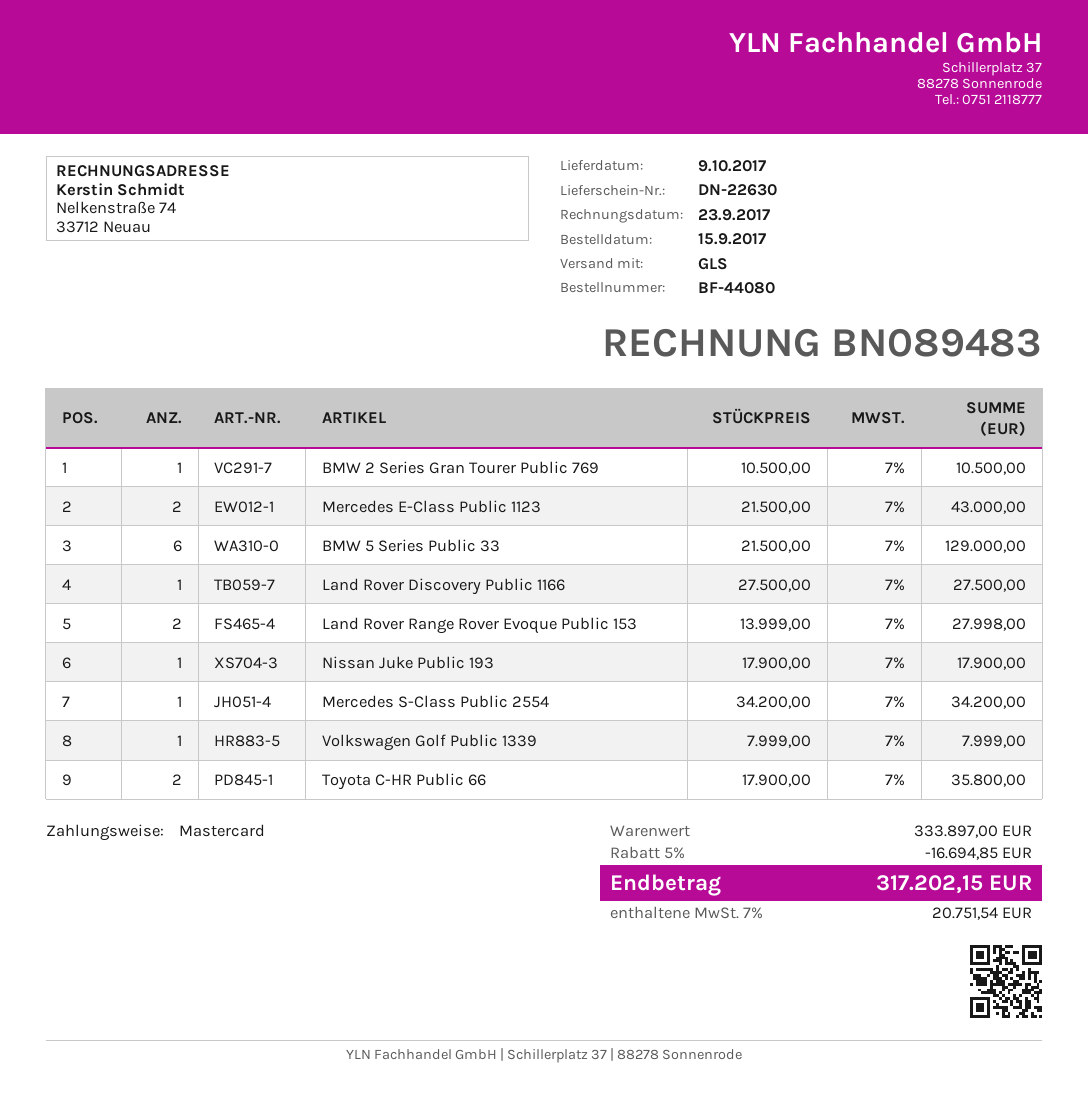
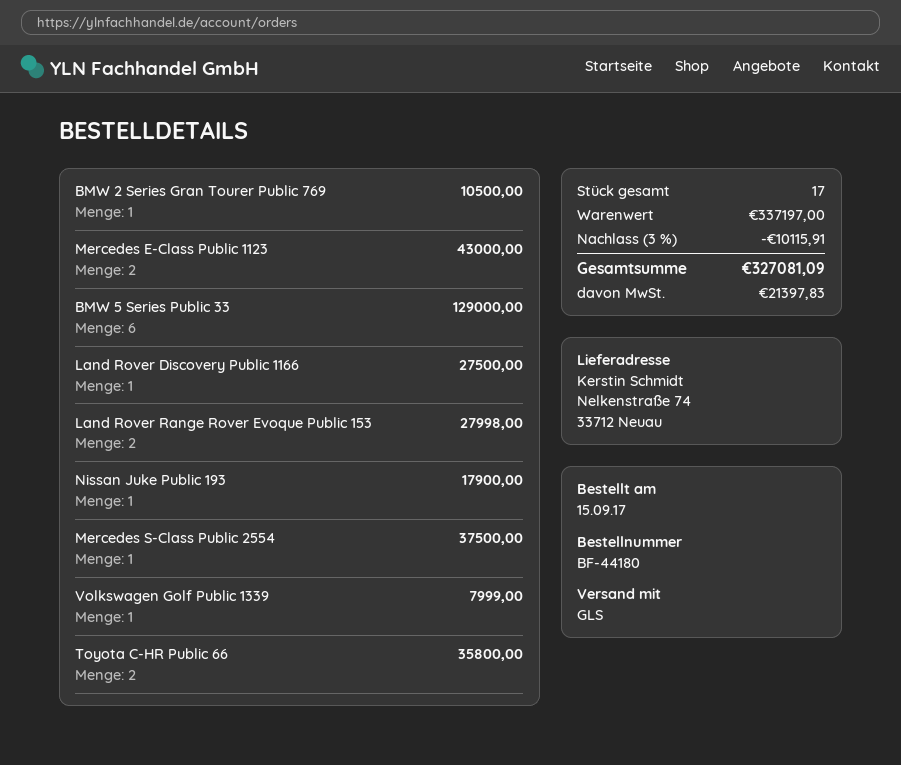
order number: BF-44080 -> BF-44180
Mercedes S-Class Public 2554: 1 for 34200.00 -> 1 for 37500.00
subtotal: 333897.00 -> 337197.00
discount: 5% = 16694.85 -> 3% = 10115.91
tax: 20751.54 -> 21397.83
total: 317202.15 -> 327081.09

